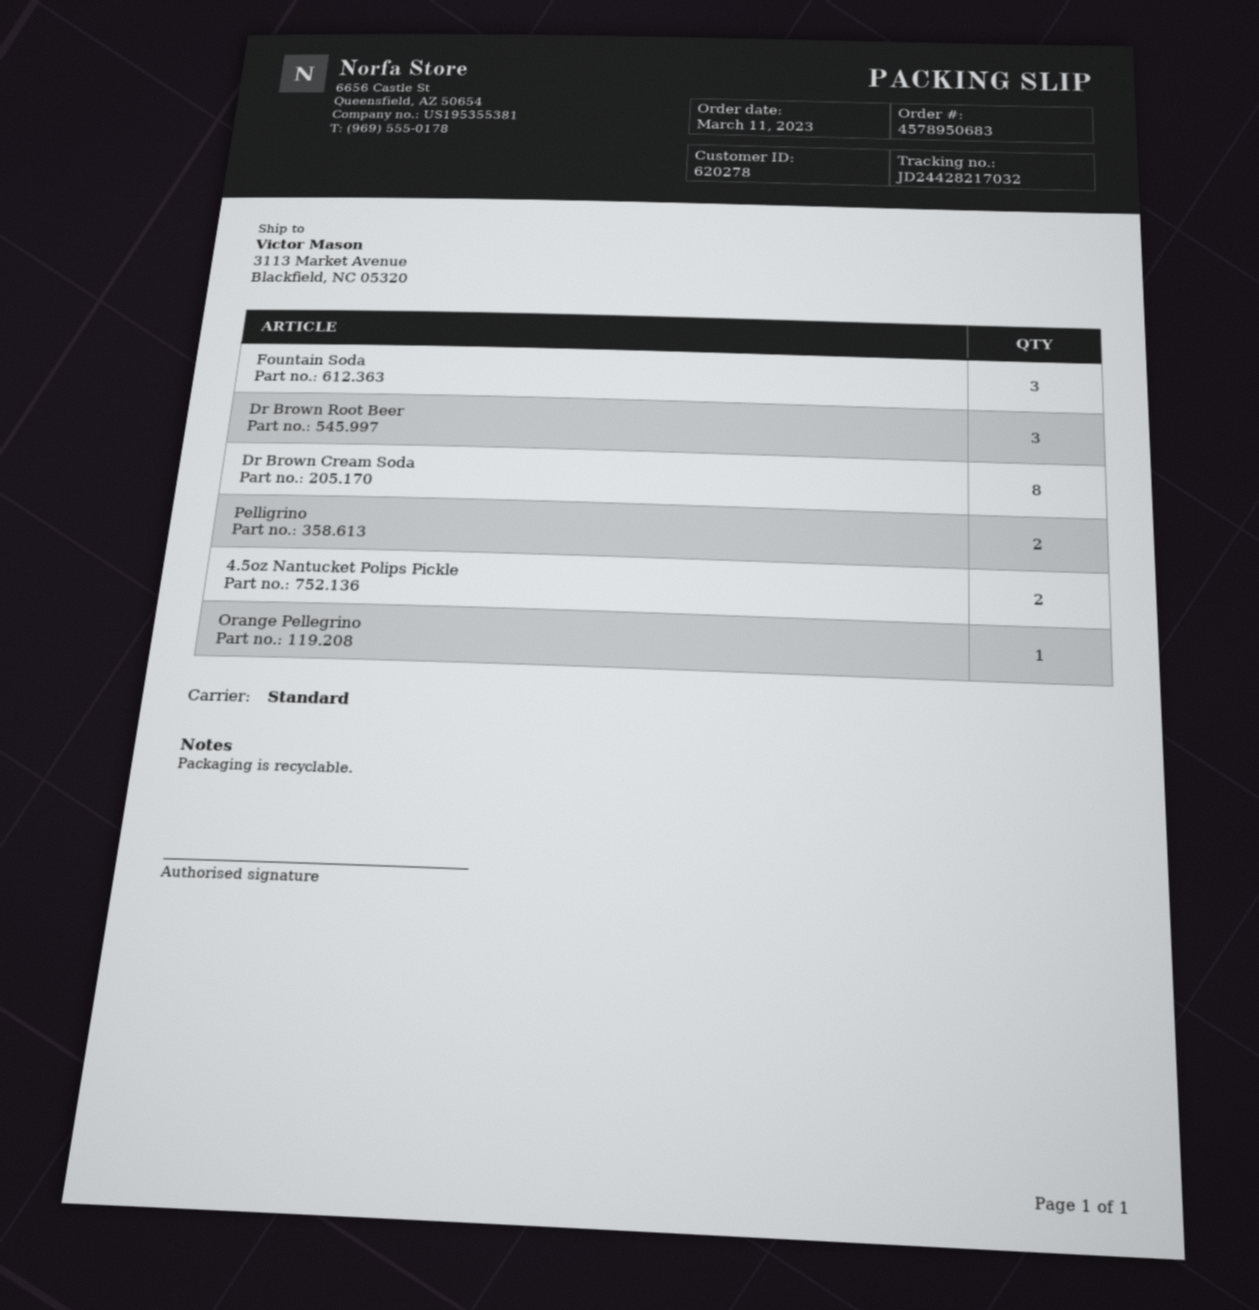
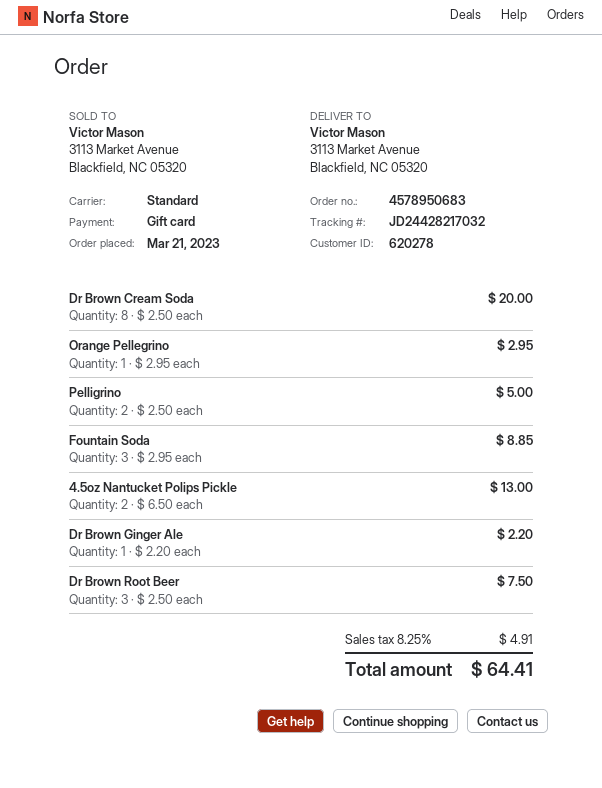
order date: 2023-03-11 -> 2023-03-21
Dr Brown Ginger Ale: none -> 1

